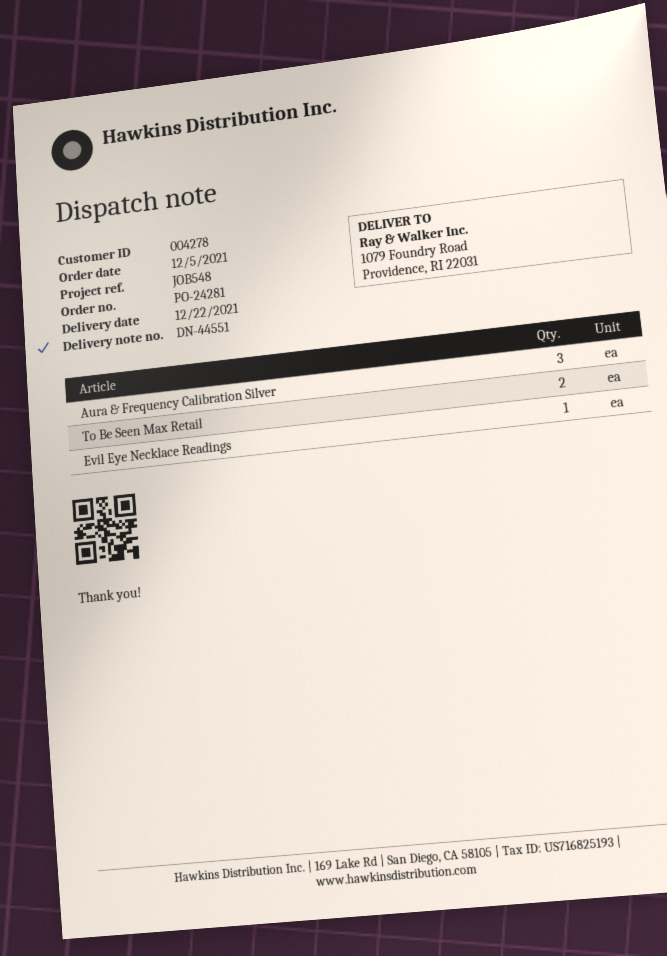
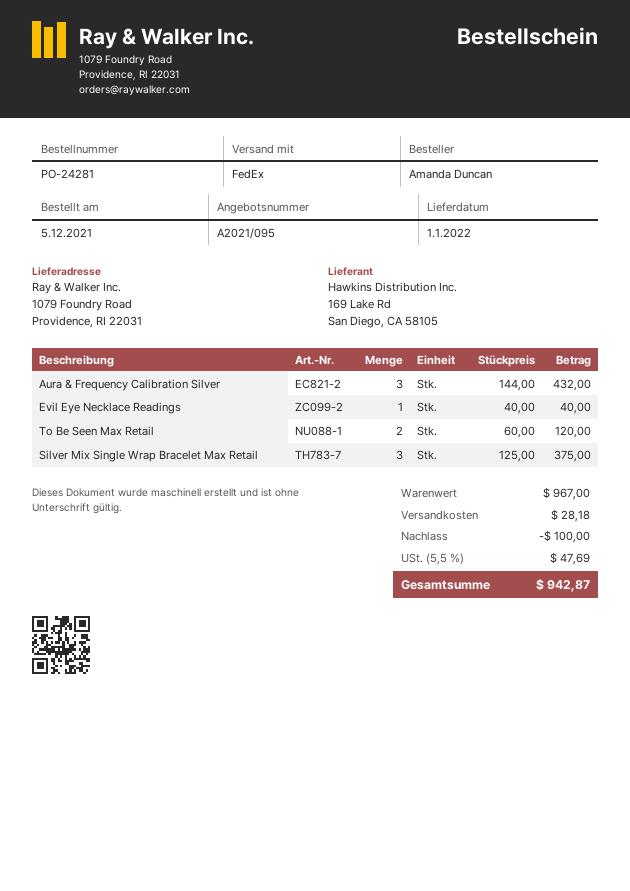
delivery date: 2021-12-22 -> 2022-01-01
Silver Mix Single Wrap Bracelet Max Retail: none -> 3

